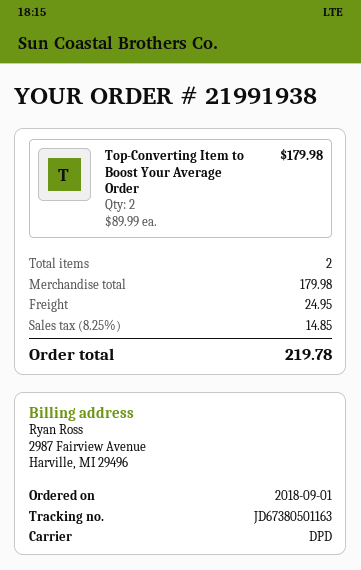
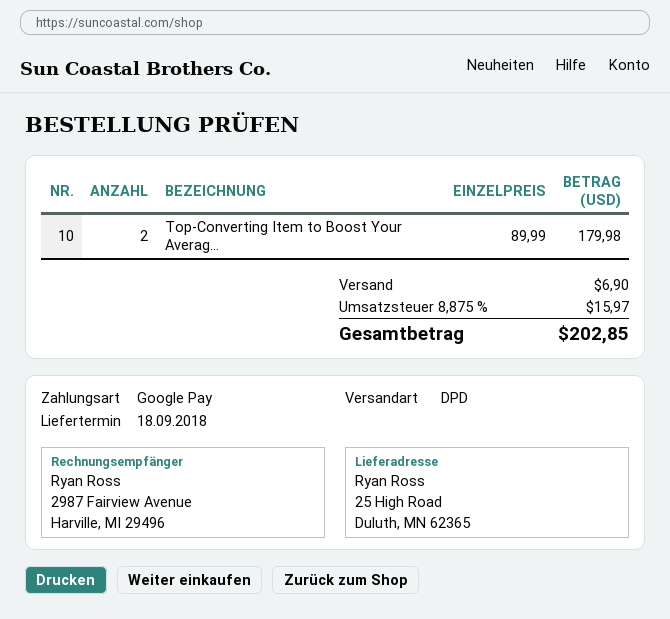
shipping: 24.95 -> 6.90
tax: 8.25% = 14.85 -> 8.875% = 15.97
total: 219.78 -> 202.85

